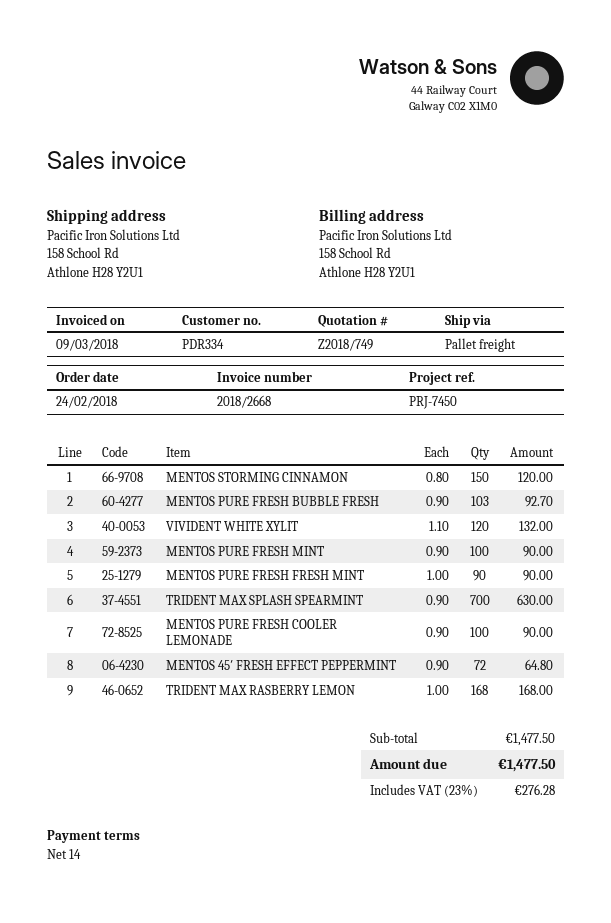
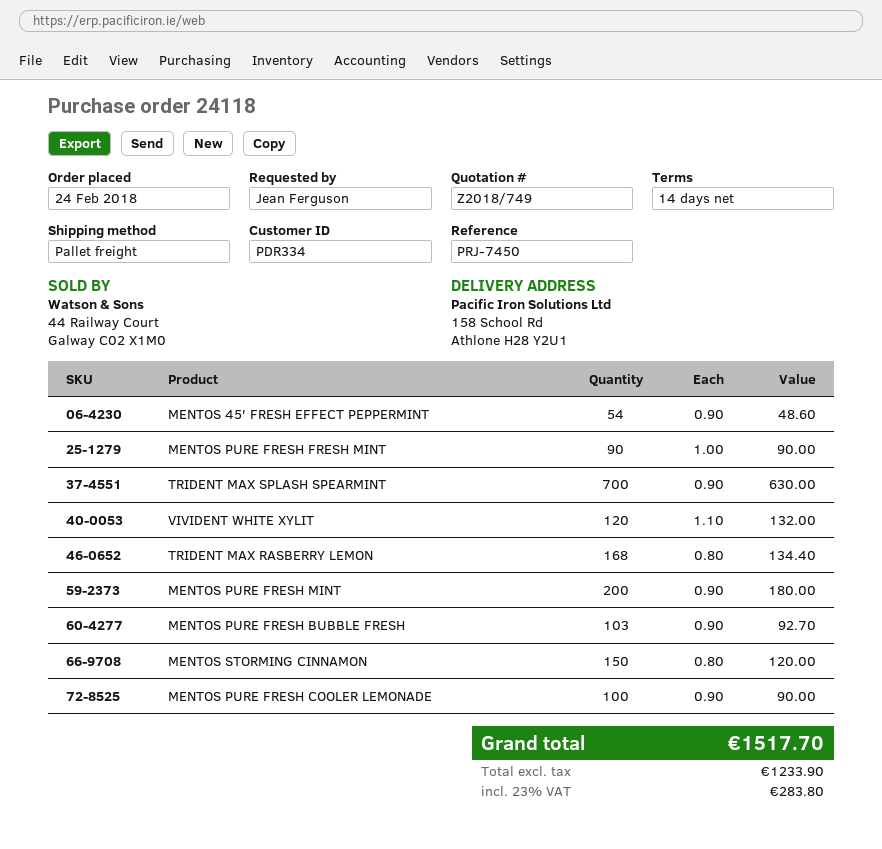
MENTOS PURE FRESH MINT: 100 x 0.90 = 90.00 -> 200 x 0.90 = 180.00
MENTOS 45′ FRESH EFFECT PEPPERMINT: 72 x 0.90 = 64.80 -> 54 x 0.90 = 48.60
TRIDENT MAX RASBERRY LEMON: 168 x 1.00 = 168.00 -> 168 x 0.80 = 134.40
tax: 23% = 276.28 -> 23% = 283.80
total: 1477.50 -> 1517.70

